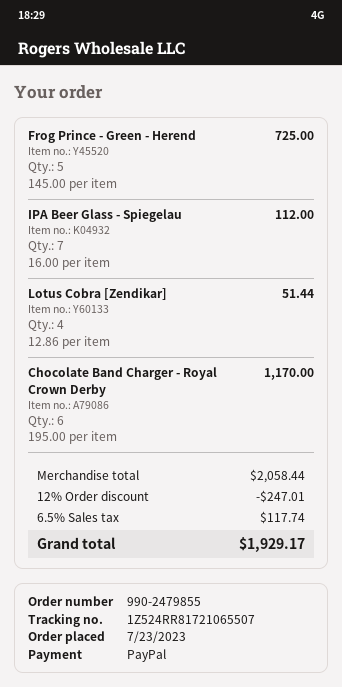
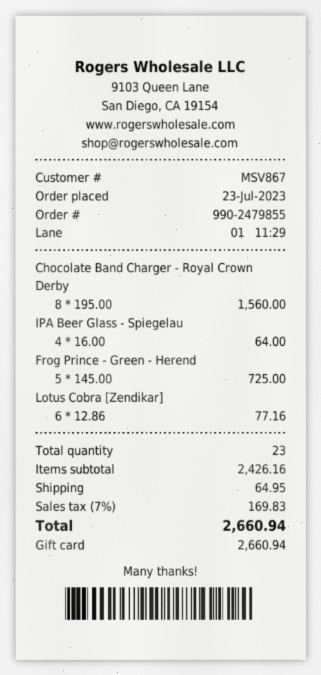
payment method: PayPal -> gift card
IPA Beer Glass - Spiegelau: 7 x 16.00 = 112.00 -> 4 x 16.00 = 64.00
Lotus Cobra [Zendikar]: 4 x 12.86 = 51.44 -> 6 x 12.86 = 77.16
Chocolate Band Charger - Royal Crown Derby: 6 x 195.00 = 1170.00 -> 8 x 195.00 = 1560.00
subtotal: 2058.44 -> 2426.16
discount: 12% = 247.01 -> none
shipping: none -> 64.95
tax: 6.5% = 117.74 -> 7% = 169.83
total: 1929.17 -> 2660.94

